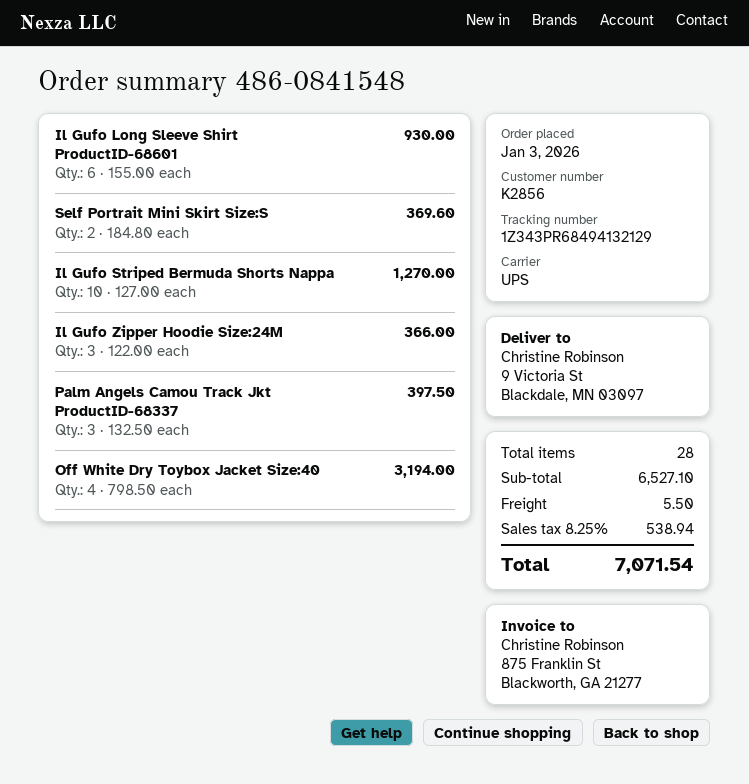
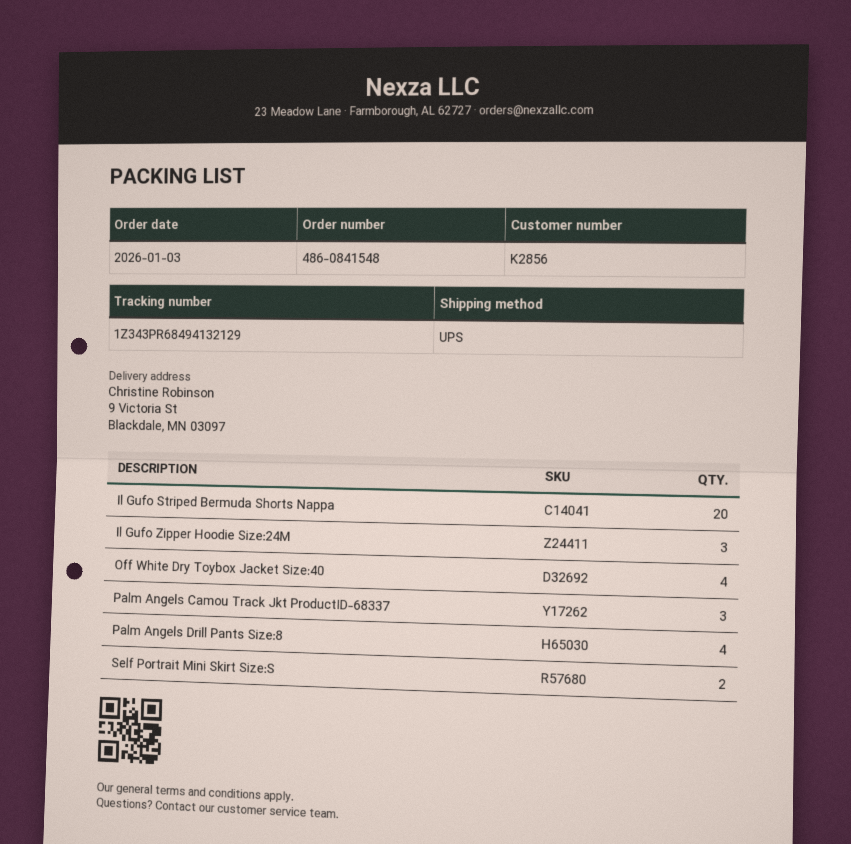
Il Gufo Long Sleeve Shirt ProductID-68601: 6 -> none
Il Gufo Striped Bermuda Shorts Nappa: 10 -> 20
Palm Angels Drill Pants Size:8: none -> 4

